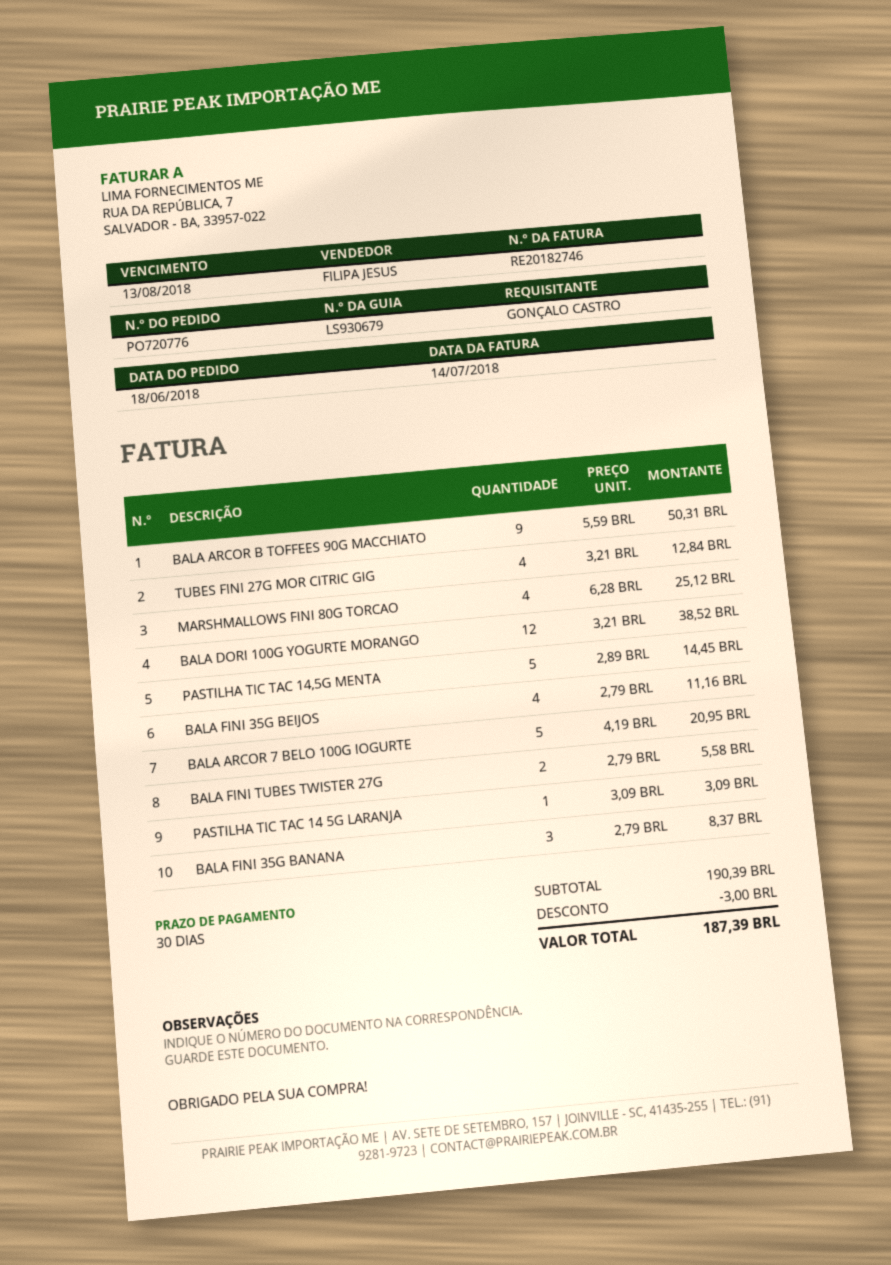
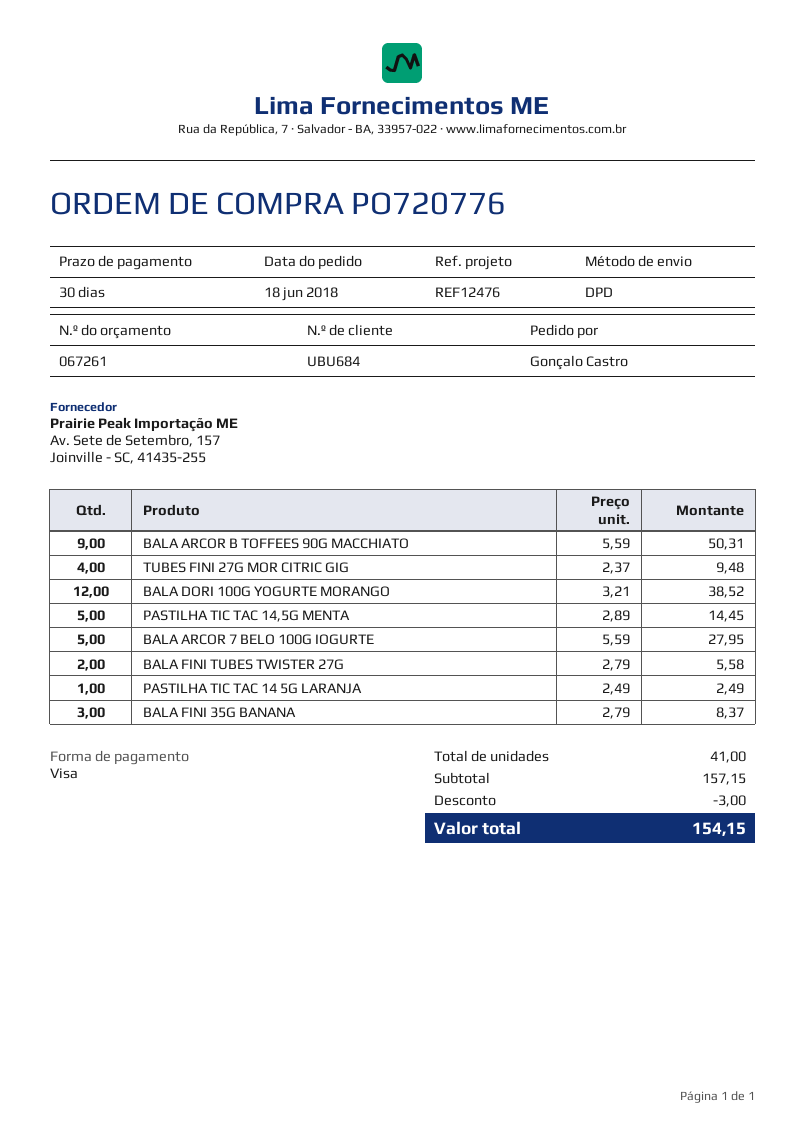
TUBES FINI 27G MOR CITRIC GIG: 4 x 3.21 = 12.84 -> 4 x 2.37 = 9.48
MARSHMALLOWS FINI 80G TORCAO: 4 x 6.28 = 25.12 -> none
BALA FINI 35G BEIJOS: 4 x 2.79 = 11.16 -> none
BALA ARCOR 7 BELO 100G IOGURTE: 5 x 4.19 = 20.95 -> 5 x 5.59 = 27.95
PASTILHA TIC TAC 14 5G LARANJA: 1 x 3.09 = 3.09 -> 1 x 2.49 = 2.49
subtotal: 190.39 -> 157.15
total: 187.39 -> 154.15

